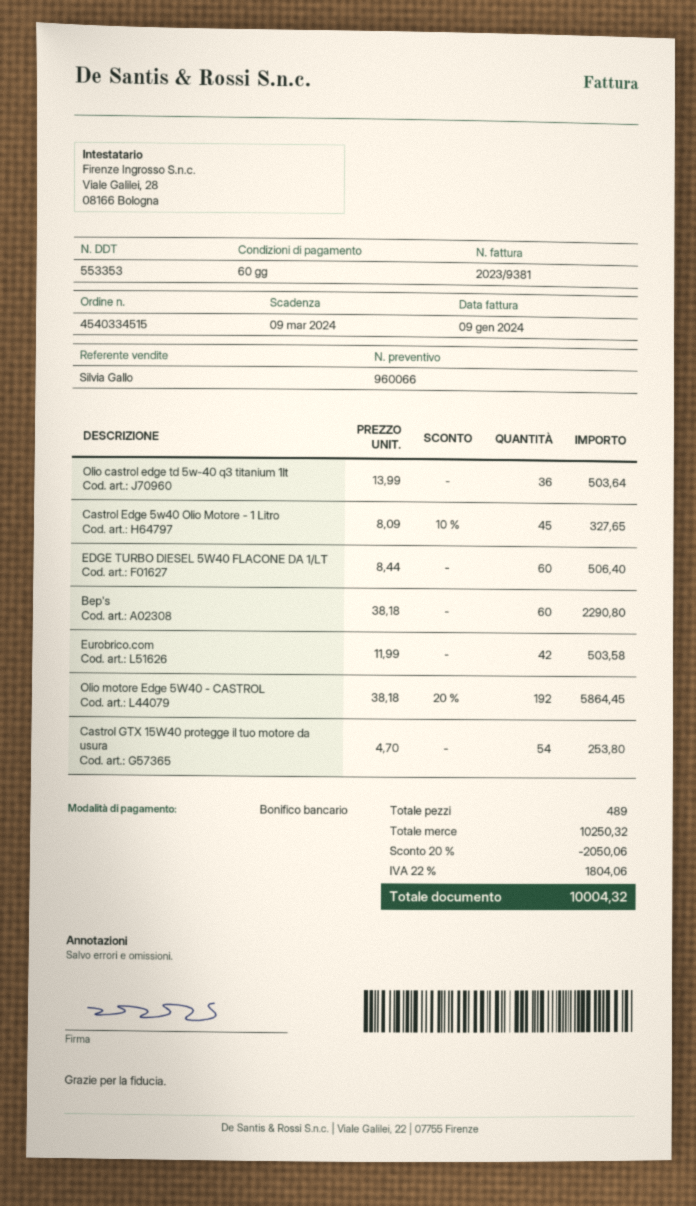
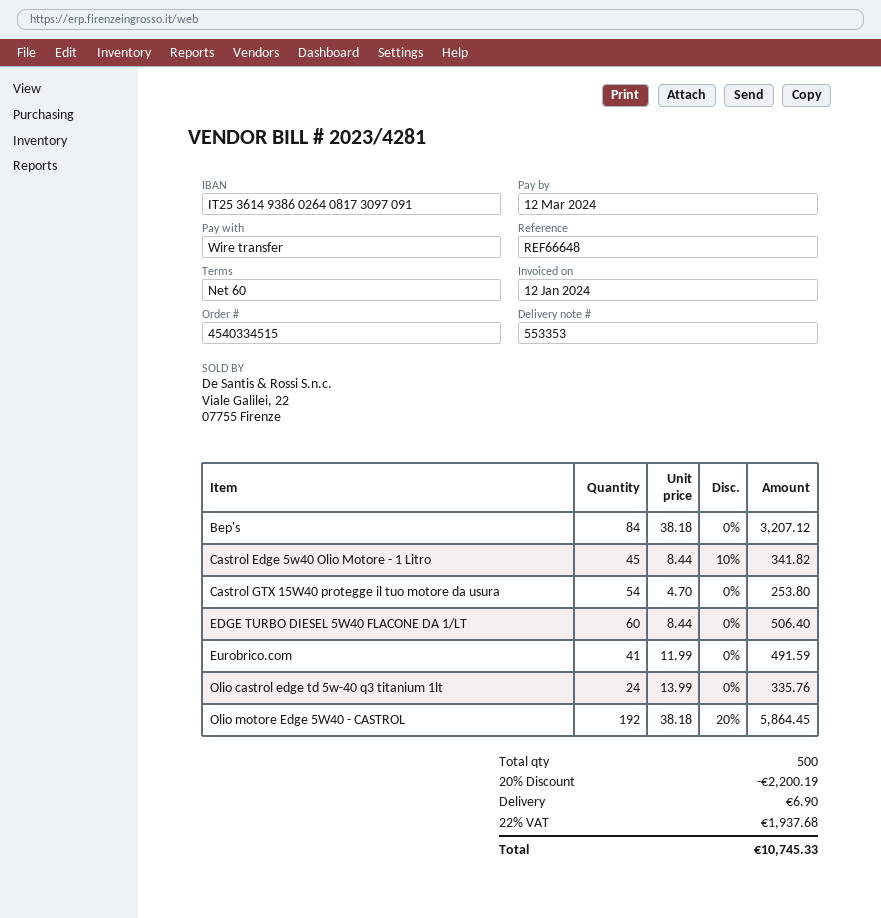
invoice number: 2023/9381 -> 2023/4281
invoice date: 2024-01-09 -> 2024-01-12
due date: 2024-03-09 -> 2024-03-12
Olio castrol edge td 5w-40 q3 titanium 1lt: 36 x 13.99 = 503.64 -> 24 x 13.99 = 335.76
Castrol Edge 5w40 Olio Motore - 1 Litro: 45 x 8.09 - 10% = 327.65 -> 45 x 8.44 - 10% = 341.82
Bep's: 60 x 38.18 = 2290.80 -> 84 x 38.18 = 3207.12
Eurobrico.com: 42 x 11.99 = 503.58 -> 41 x 11.99 = 491.59
total quantity: 489 -> 500
discount: 20% = 2050.06 -> 20% = 2200.19
shipping: none -> 6.90
tax: 22% = 1804.06 -> 22% = 1937.68
total: 10004.32 -> 10745.33

